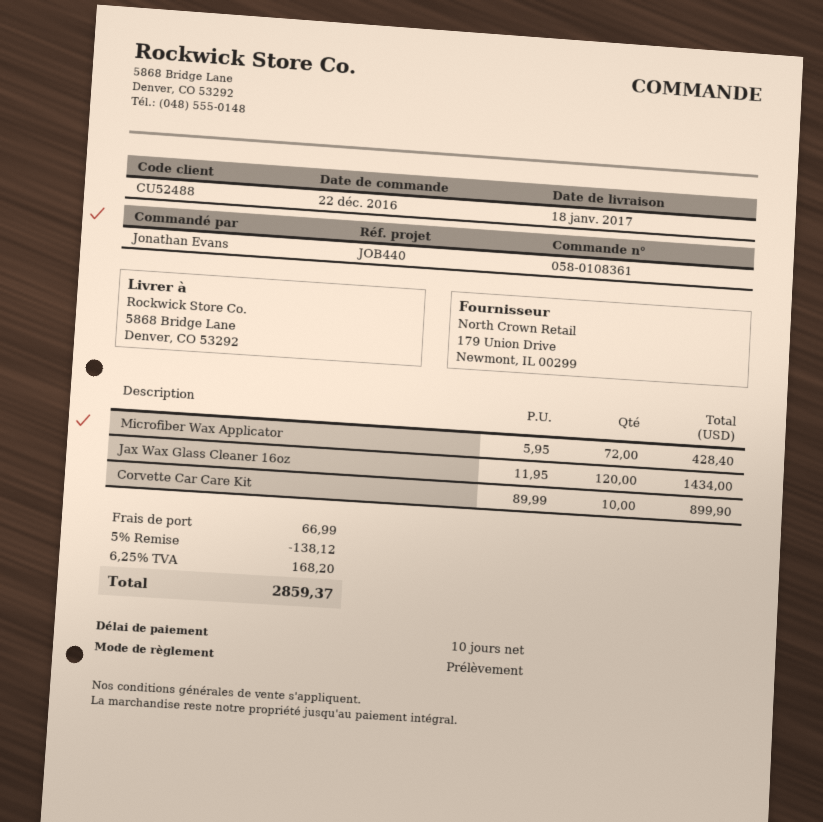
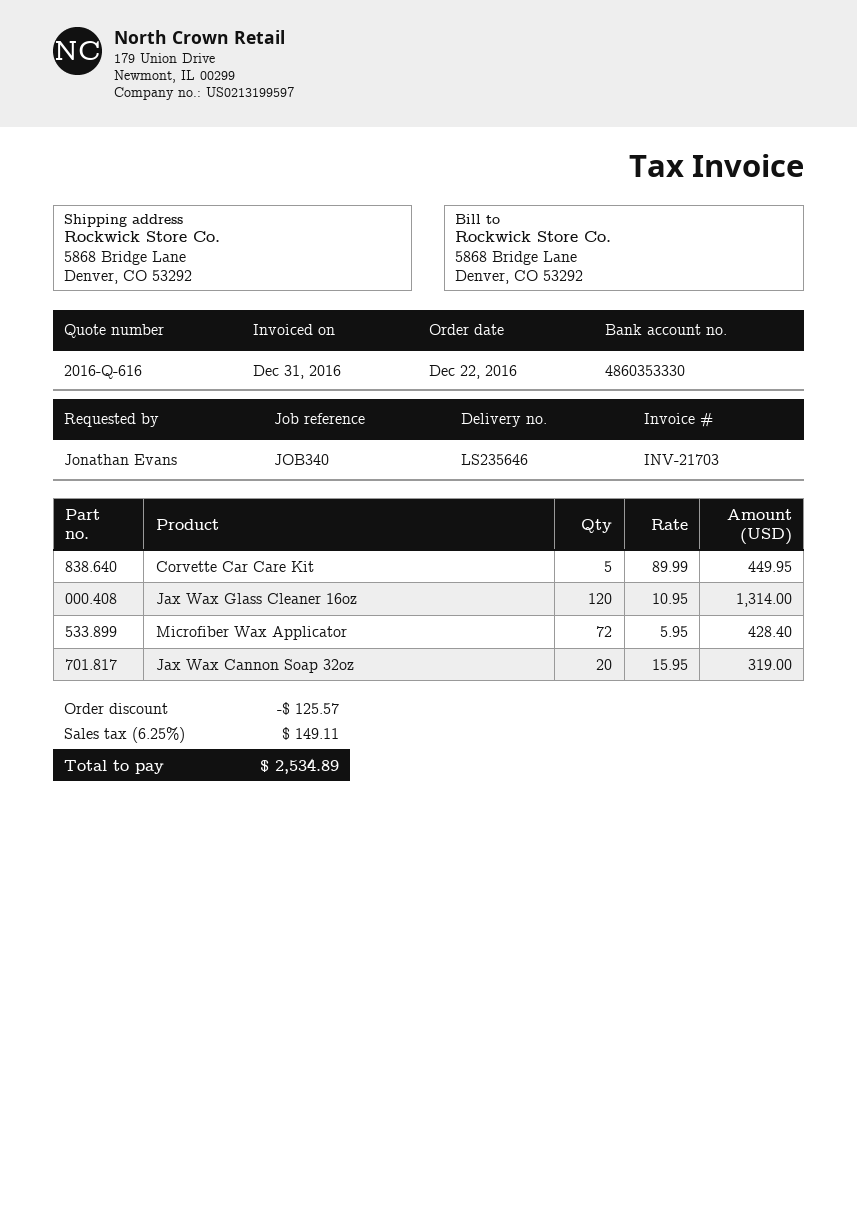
reference: JOB440 -> JOB340
Jax Wax Glass Cleaner 16oz: 120 x 11.95 = 1434.00 -> 120 x 10.95 = 1314.00
Corvette Car Care Kit: 10 x 89.99 = 899.90 -> 5 x 89.99 = 449.95
Jax Wax Cannon Soap 32oz: none -> 20 x 15.95 = 319.00
discount: 138.12 -> 125.57
shipping: 66.99 -> none
tax: 6.25% = 168.20 -> 6.25% = 149.11
total: 2859.37 -> 2534.89

